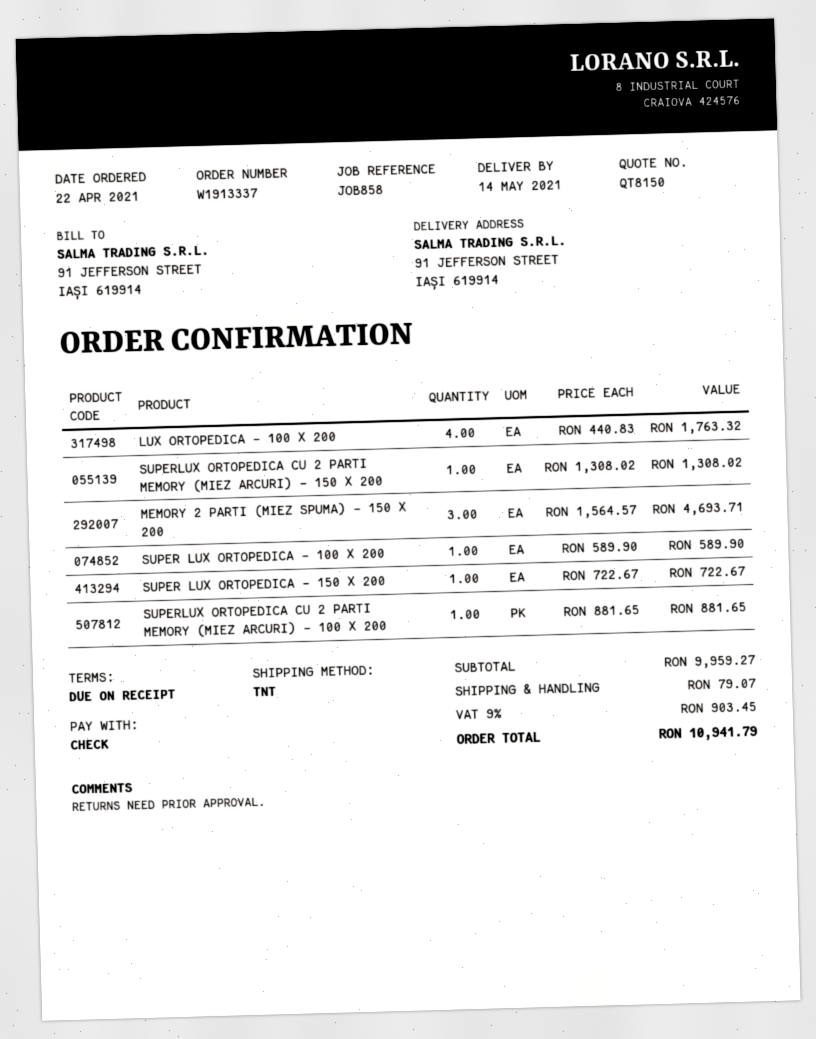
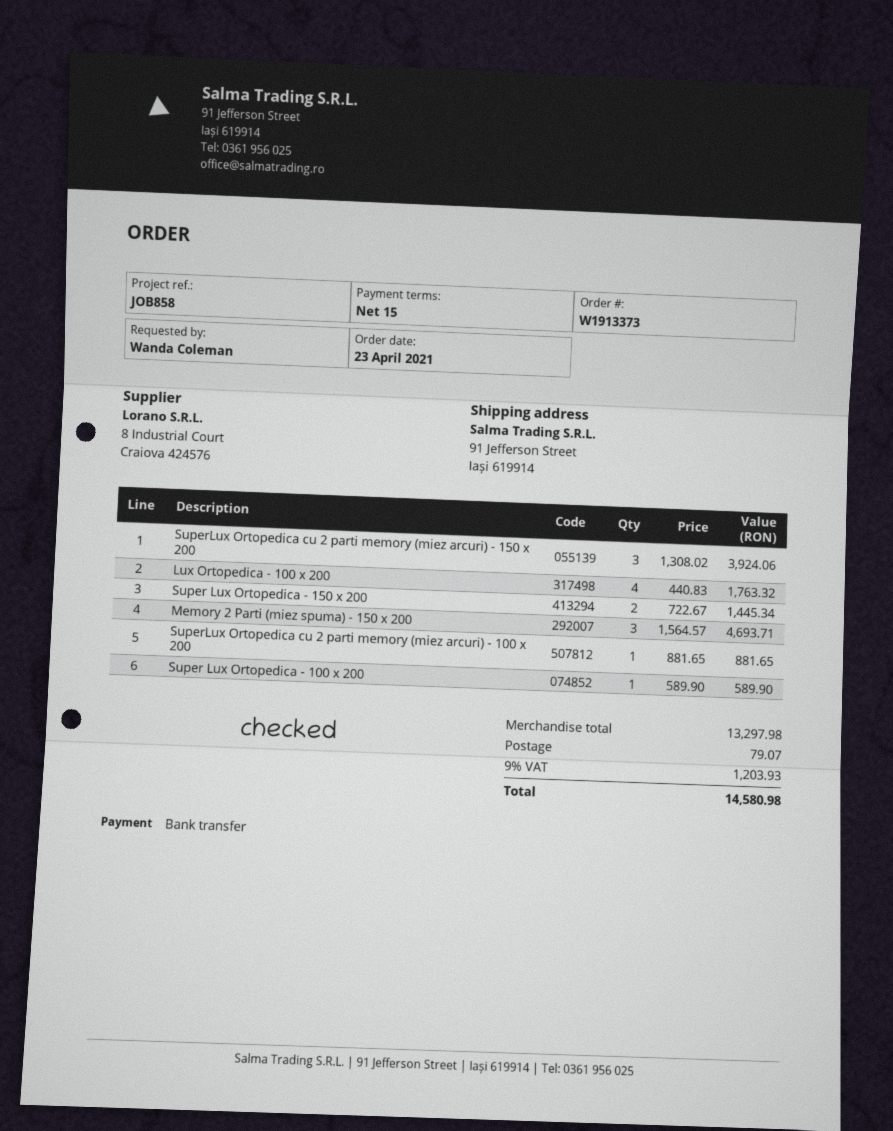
order number: W1913337 -> W1913373
order date: 2021-04-22 -> 2021-04-23
payment terms: on receipt -> 15 days
payment method: cheque -> bank transfer
SUPERLUX ORTOPEDICA CU 2 PARTI MEMORY (MIEZ ARCURI) - 150 X 200: 1 x 1308.02 = 1308.02 -> 3 x 1308.02 = 3924.06
SUPER LUX ORTOPEDICA - 150 X 200: 1 x 722.67 = 722.67 -> 2 x 722.67 = 1445.34
subtotal: 9959.27 -> 13297.98
tax: 9% = 903.45 -> 9% = 1203.93
total: 10941.79 -> 14580.98

